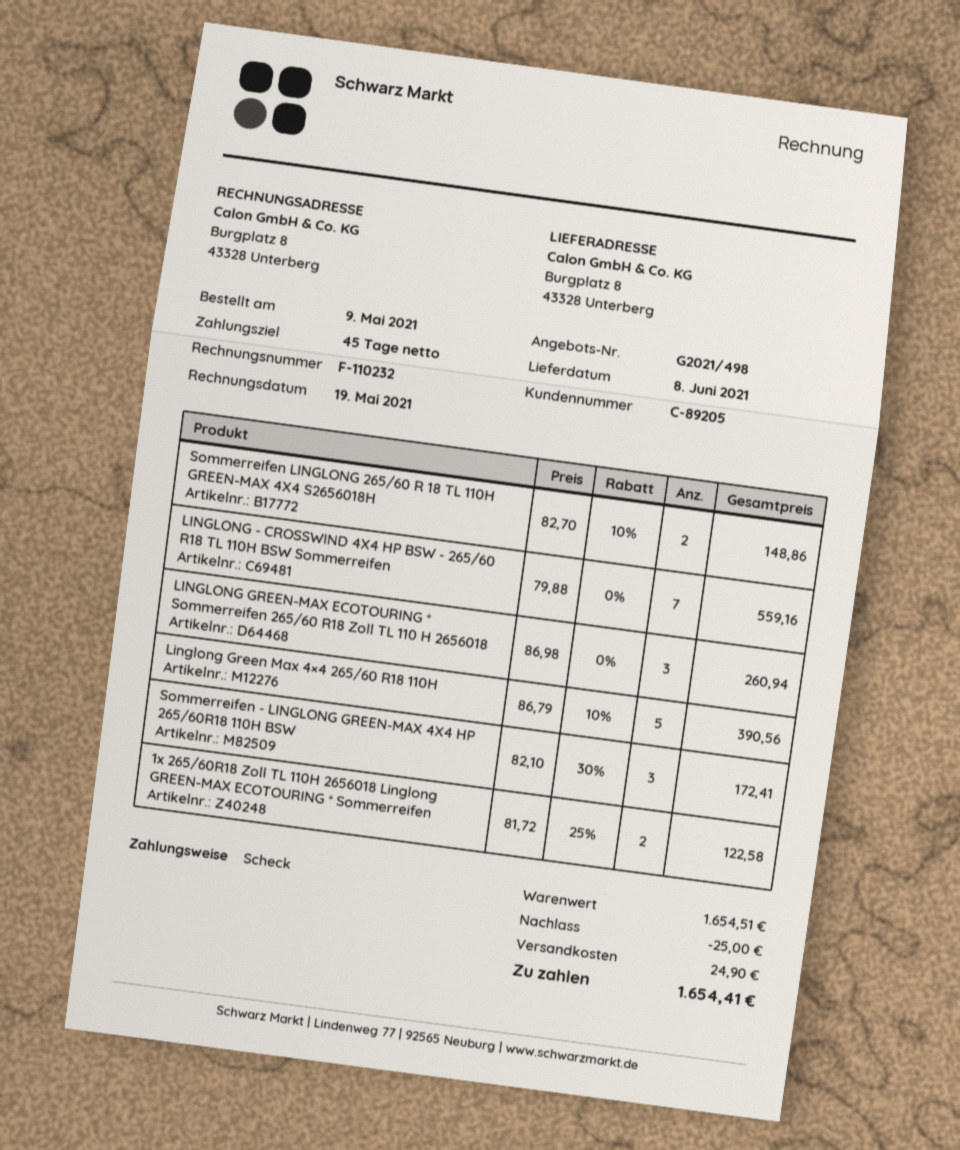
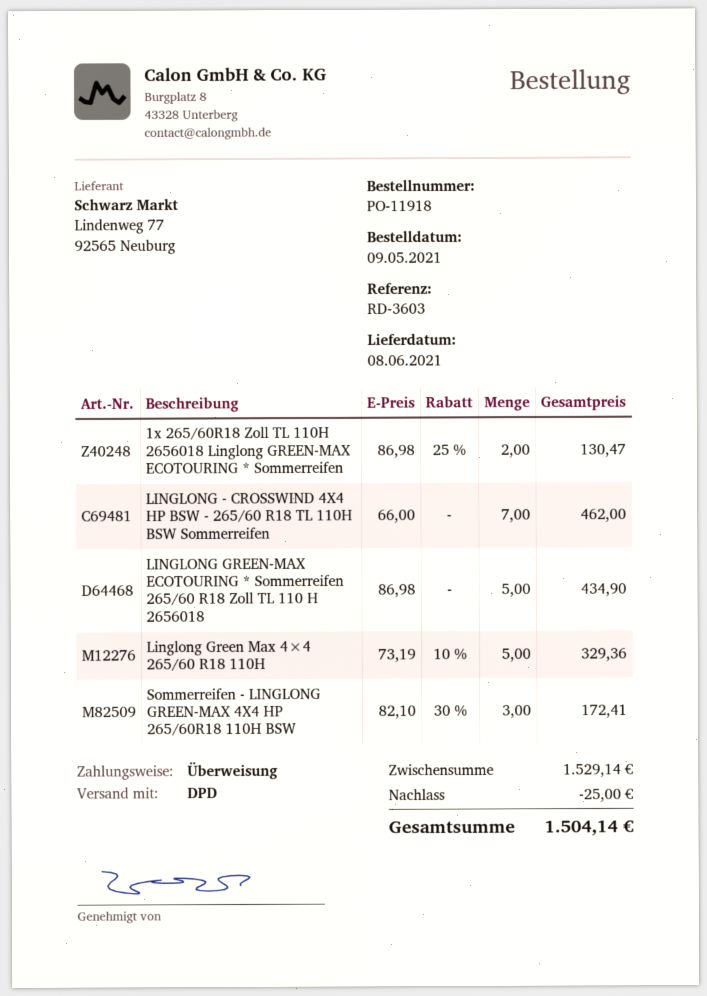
payment method: cheque -> bank transfer
Sommerreifen LINGLONG 265/60 R 18 TL 110H GREEN-MAX 4X4 S2656018H: 2 x 82.70 - 10% = 148.86 -> none
LINGLONG - CROSSWIND 4X4 HP BSW - 265/60 R18 TL 110H BSW Sommerreifen: 7 x 79.88 = 559.16 -> 7 x 66.00 = 462.00
LINGLONG GREEN-MAX ECOTOURING * Sommerreifen 265/60 R18 Zoll TL 110 H 2656018: 3 x 86.98 = 260.94 -> 5 x 86.98 = 434.90
Linglong Green Max 4×4 265/60 R18 110H: 5 x 86.79 - 10% = 390.56 -> 5 x 73.19 - 10% = 329.36
1x 265/60R18 Zoll TL 110H 2656018 Linglong GREEN-MAX ECOTOURING * Sommerreifen: 2 x 81.72 - 25% = 122.58 -> 2 x 86.98 - 25% = 130.47
subtotal: 1654.51 -> 1529.14
shipping: 24.90 -> none
total: 1654.41 -> 1504.14

